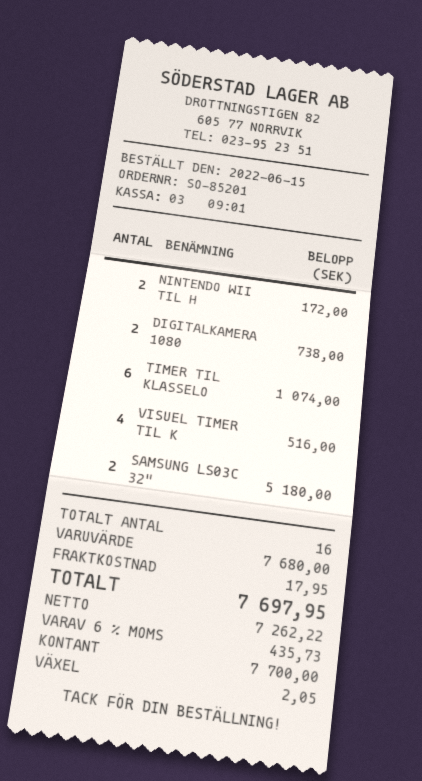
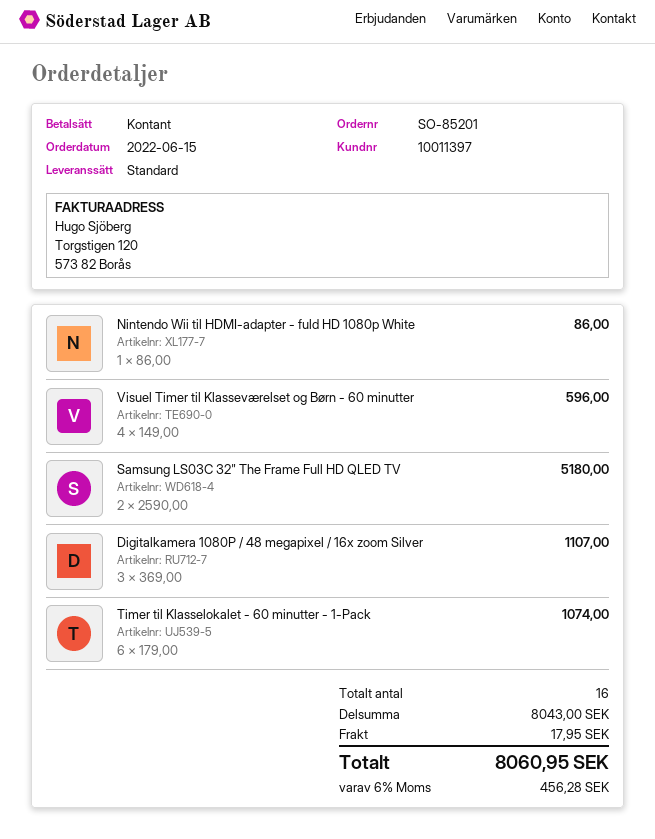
NINTENDO WII TIL H: 2 for 172.00 -> 1 for 86.00
DIGITALKAMERA 1080: 2 for 738.00 -> 3 for 1107.00
VISUEL TIMER TIL K: 4 for 516.00 -> 4 for 596.00
subtotal: 7680.00 -> 8043.00
tax: 6% = 435.73 -> 6% = 456.28
total: 7697.95 -> 8060.95

